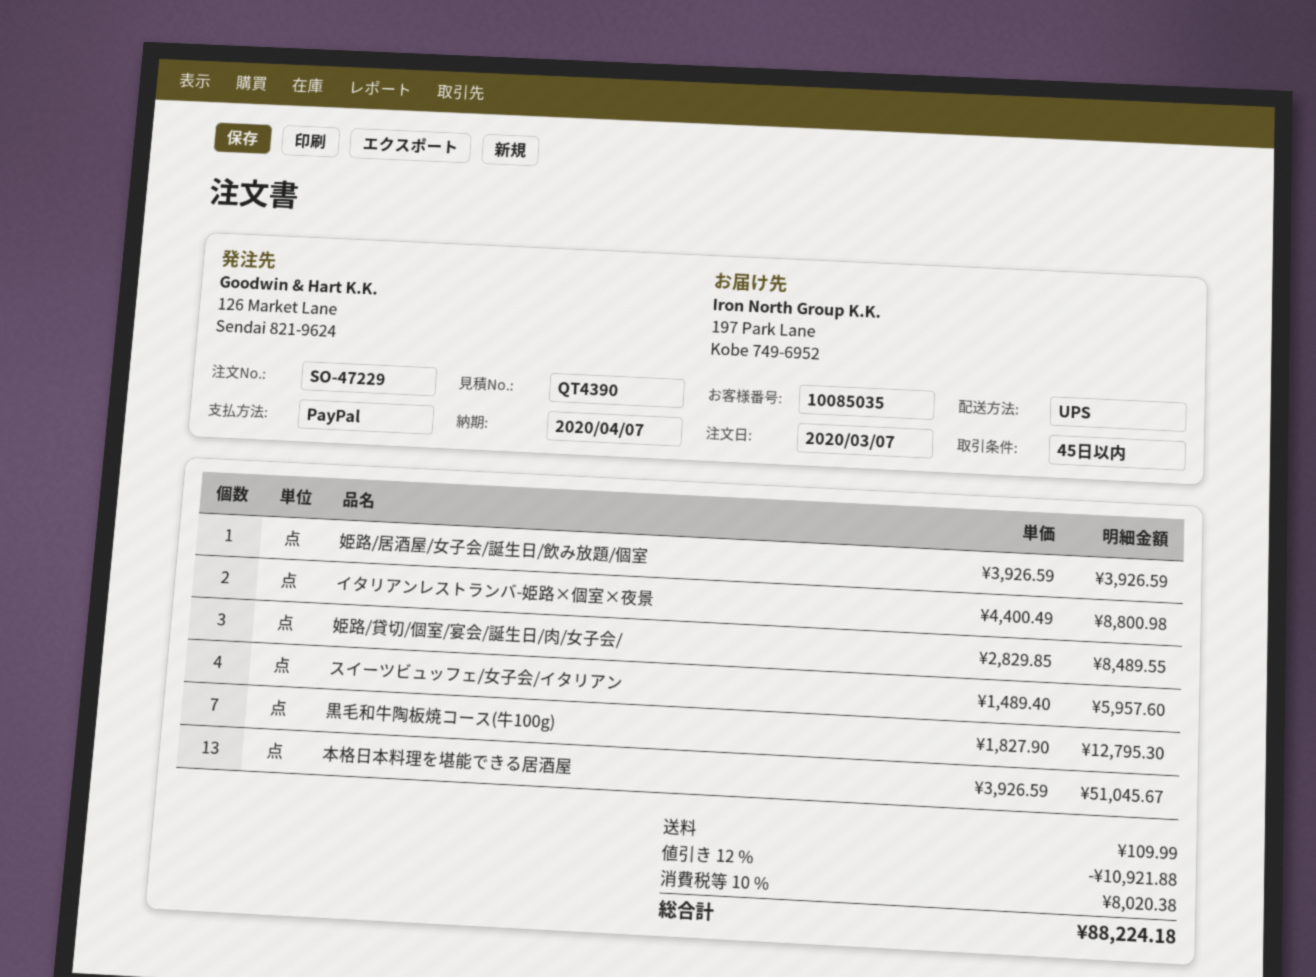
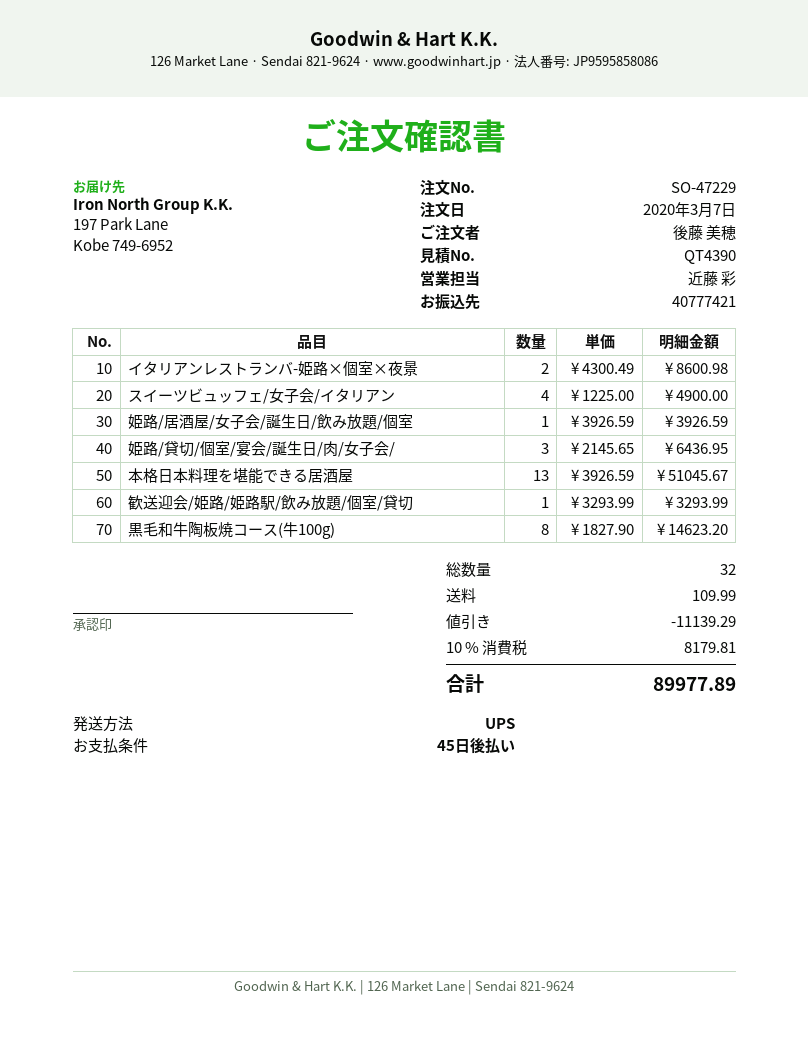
イタリアンレストランバ-姫路×個室×夜景: 2 x 4400.49 = 8800.98 -> 2 x 4300.49 = 8600.98
姫路/貸切/個室/宴会/誕生日/肉/女子会/: 3 x 2829.85 = 8489.55 -> 3 x 2145.65 = 6436.95
スイーツビュッフェ/女子会/イタリアン: 4 x 1489.40 = 5957.60 -> 4 x 1225.00 = 4900.00
黒毛和牛陶板焼コース(牛100g): 7 x 1827.90 = 12795.30 -> 8 x 1827.90 = 14623.20
歓送迎会/姫路/姫路駅/飲み放題/個室/貸切: none -> 1 x 3293.99 = 3293.99
discount: 10921.88 -> 11139.29
tax: 10% = 8020.38 -> 10% = 8179.81
total: 88224.18 -> 89977.89

